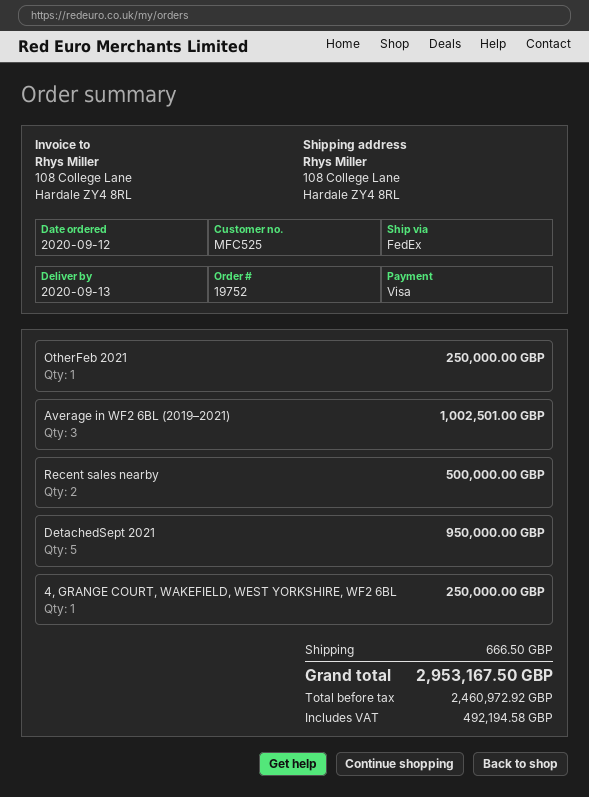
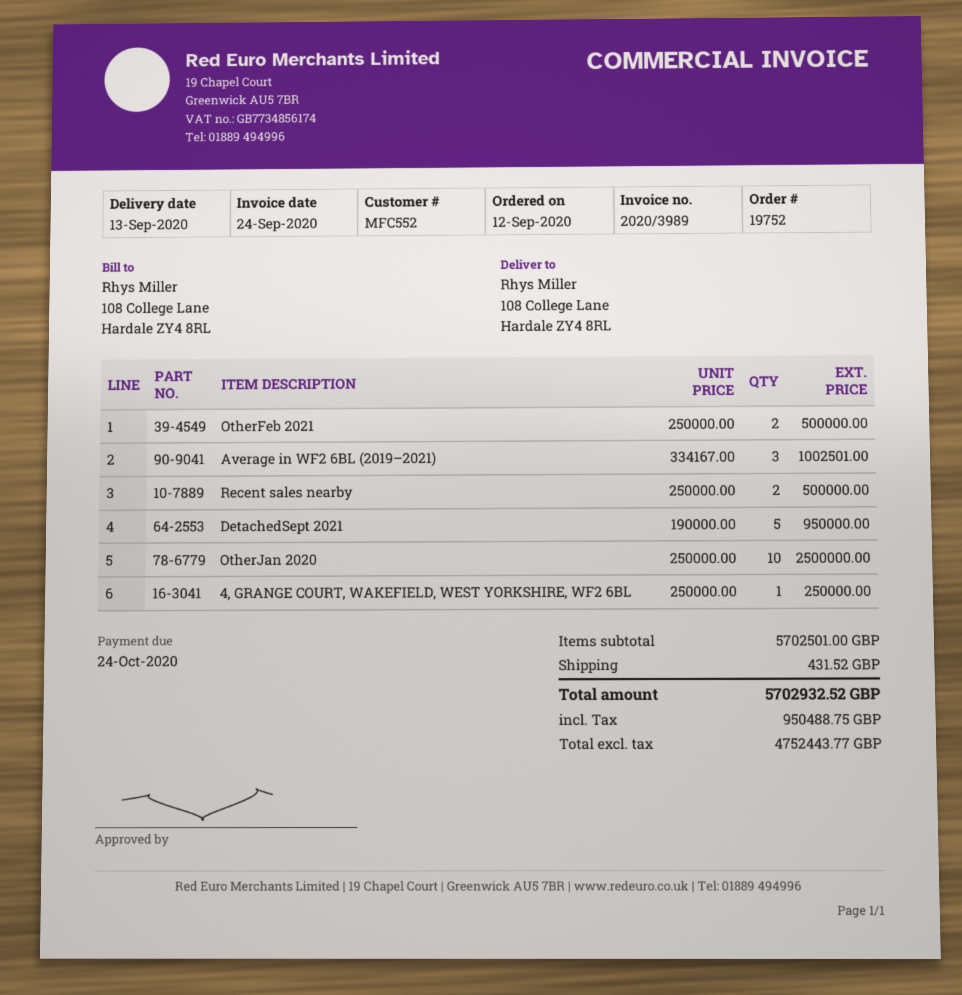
customer number: MFC525 -> MFC552
OtherFeb 2021: 1 for 250000.00 -> 2 for 500000.00
OtherJan 2020: none -> 10 for 2500000.00
shipping: 666.50 -> 431.52
net: 2460972.92 -> 4752443.77
tax: 492194.58 -> 950488.75
total: 2953167.50 -> 5702932.52

